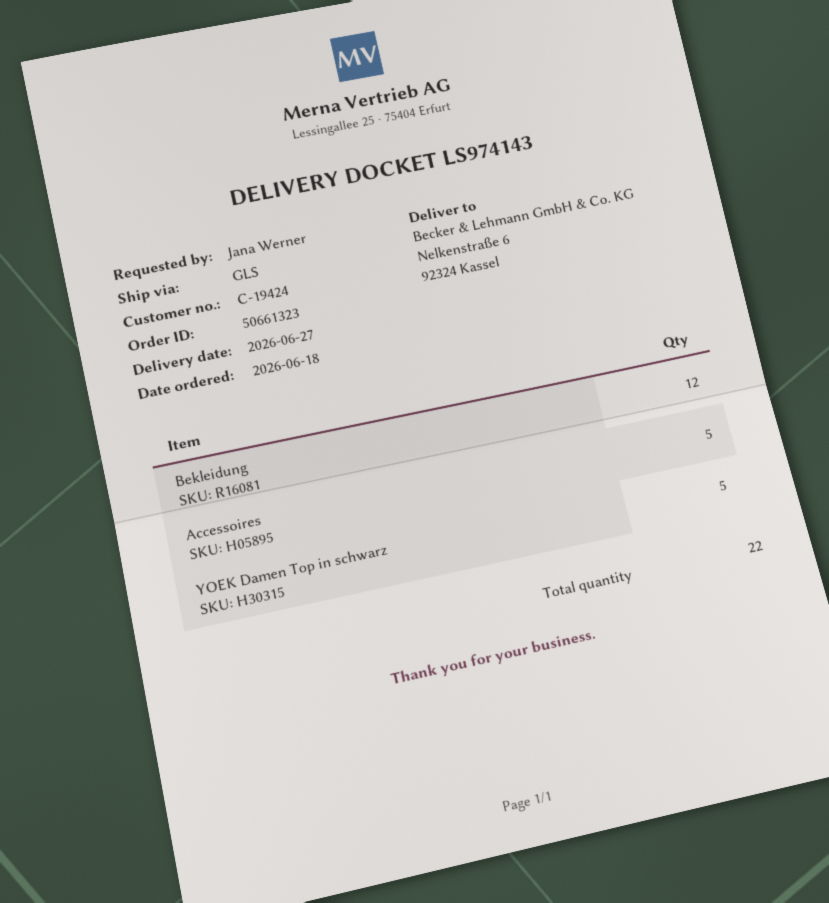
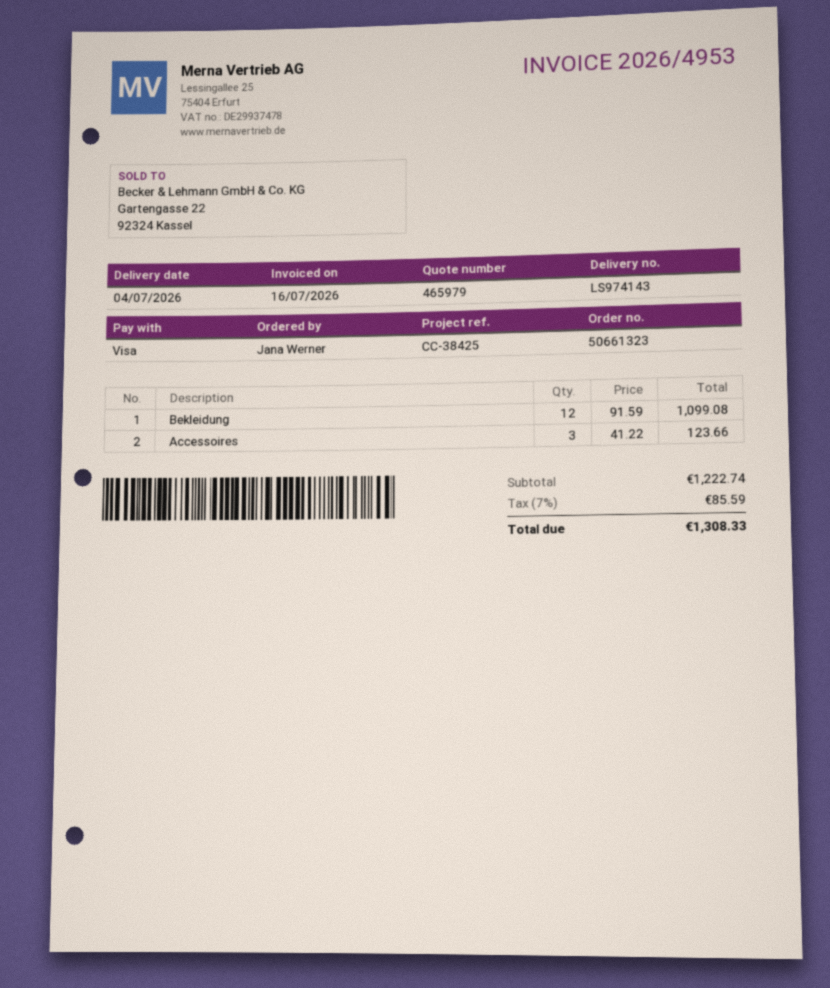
delivery date: 2026-06-27 -> 2026-07-04
Accessoires: 5 -> 3
YOEK Damen Top in schwarz: 5 -> none

